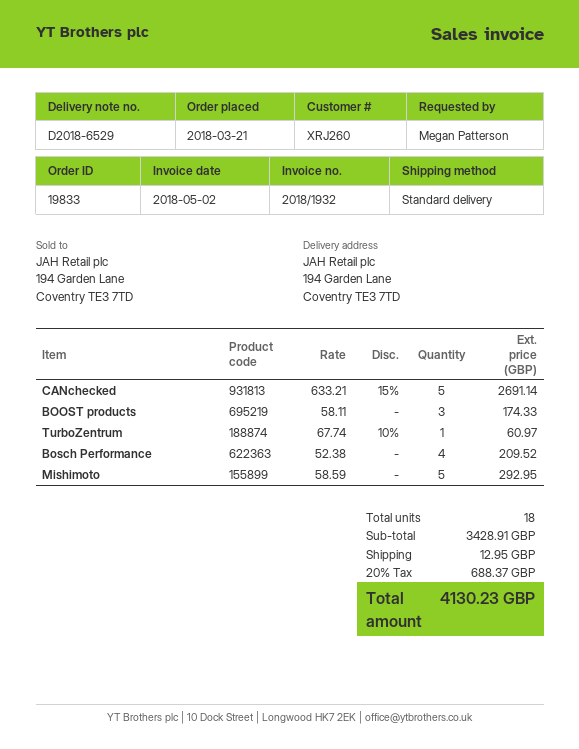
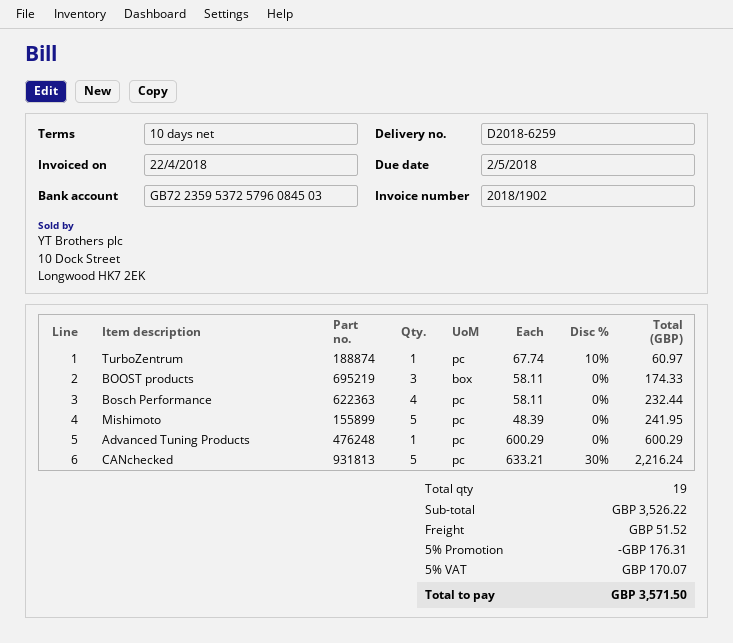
delivery note number: D2018-6529 -> D2018-6259
invoice number: 2018/1932 -> 2018/1902
invoice date: 2018-05-02 -> 2018-04-22
CANchecked: 5 x 633.21 - 15% = 2691.14 -> 5 x 633.21 - 30% = 2216.24
Bosch Performance: 4 x 52.38 = 209.52 -> 4 x 58.11 = 232.44
Mishimoto: 5 x 58.59 = 292.95 -> 5 x 48.39 = 241.95
Advanced Tuning Products: none -> 1 x 600.29 = 600.29
total quantity: 18 -> 19
subtotal: 3428.91 -> 3526.22
discount: none -> 5% = 176.31
shipping: 12.95 -> 51.52
tax: 20% = 688.37 -> 5% = 170.07
total: 4130.23 -> 3571.50

